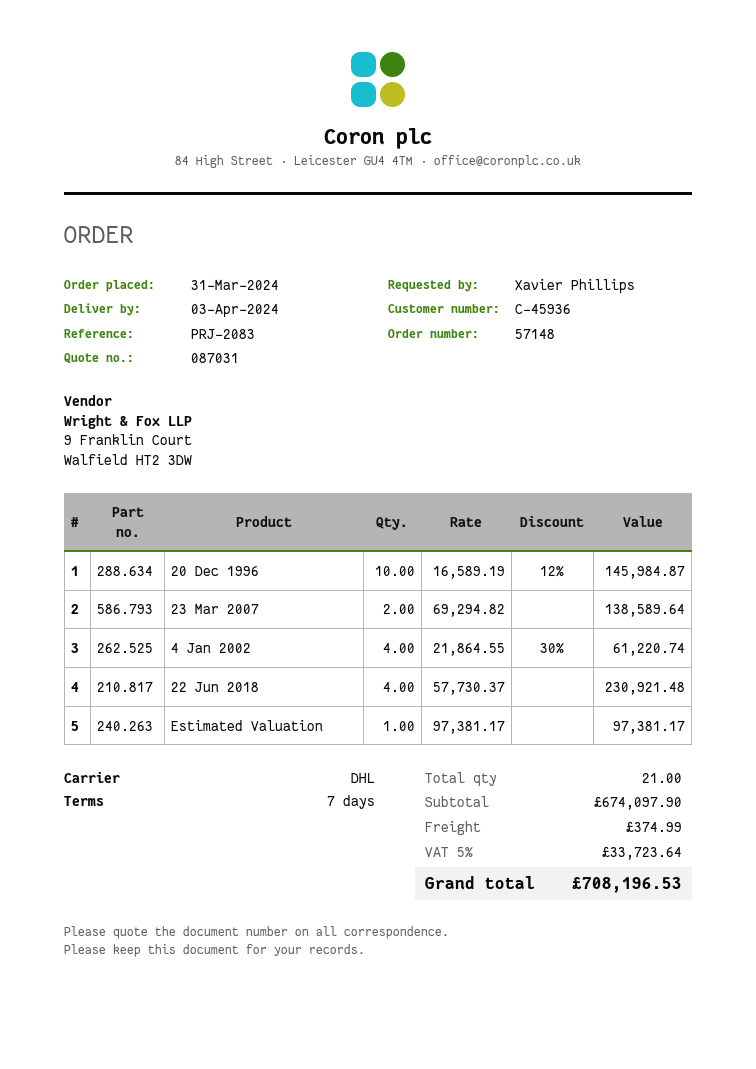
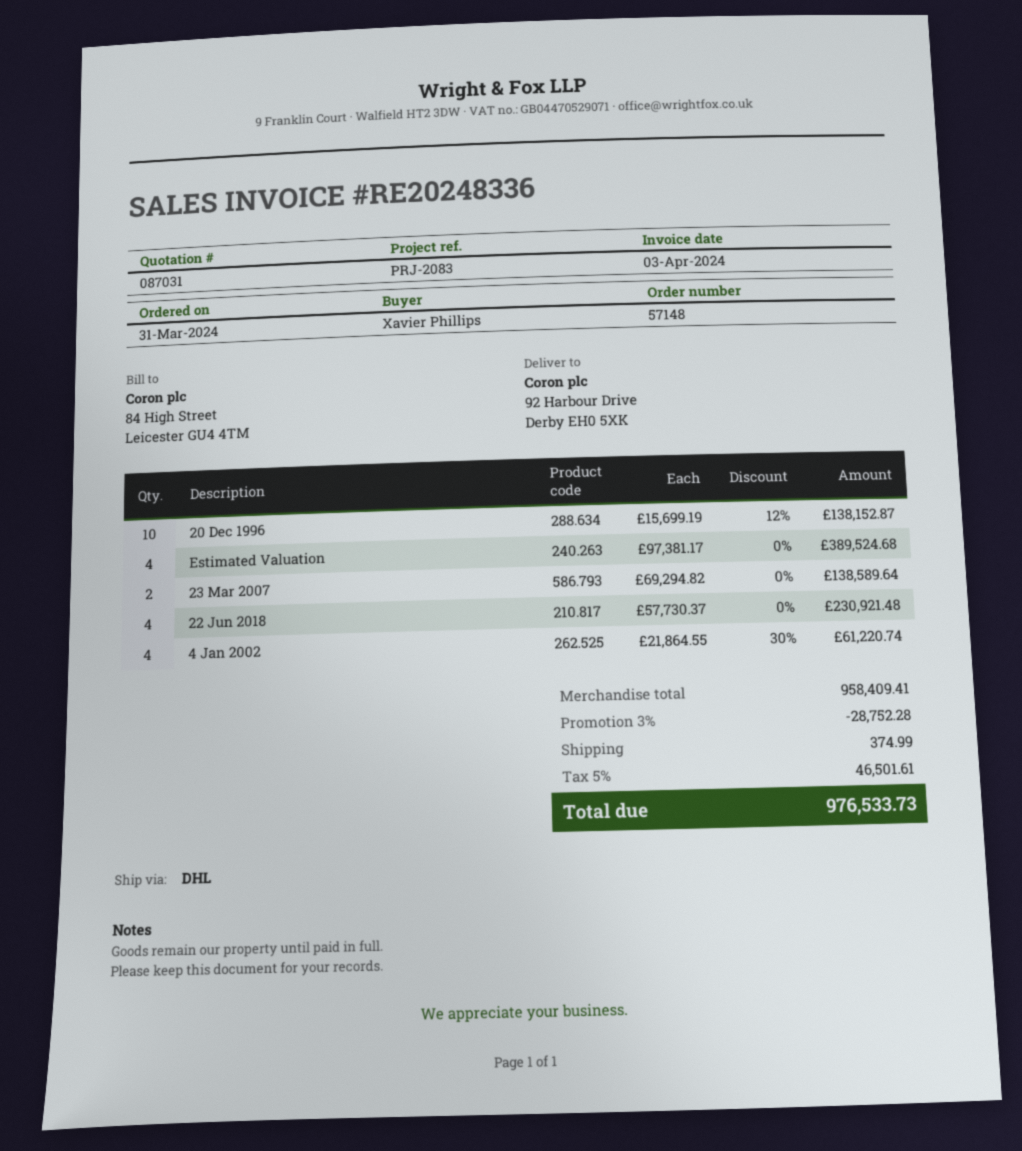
20 Dec 1996: 10 x 16589.19 - 12% = 145984.87 -> 10 x 15699.19 - 12% = 138152.87
Estimated Valuation: 1 x 97381.17 = 97381.17 -> 4 x 97381.17 = 389524.68
subtotal: 674097.90 -> 958409.41
discount: none -> 3% = 28752.28
tax: 5% = 33723.64 -> 5% = 46501.61
total: 708196.53 -> 976533.73

